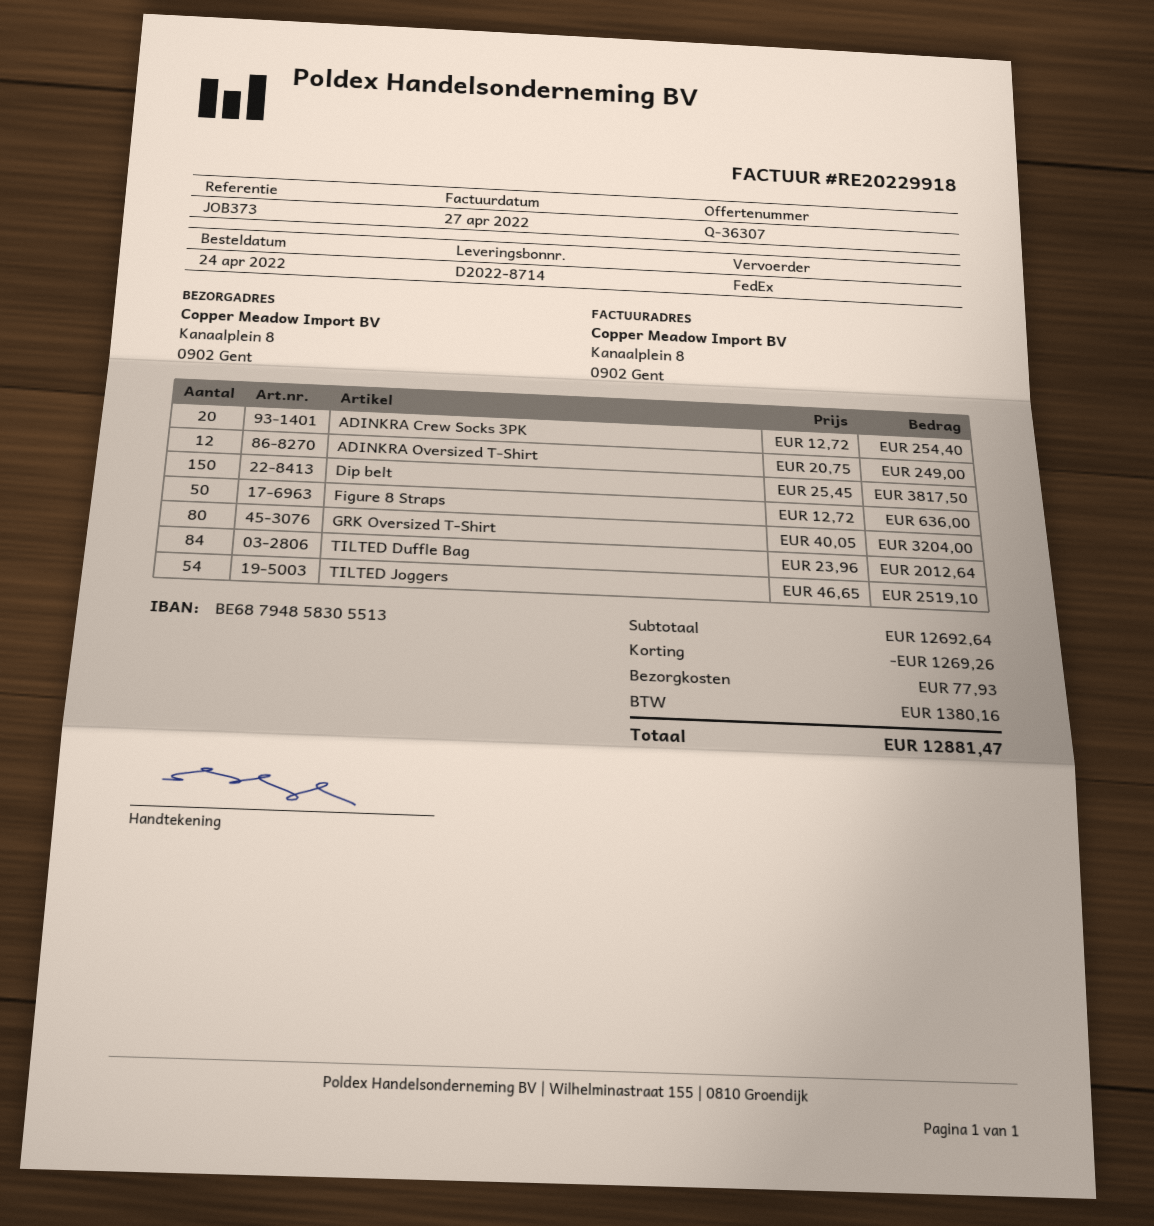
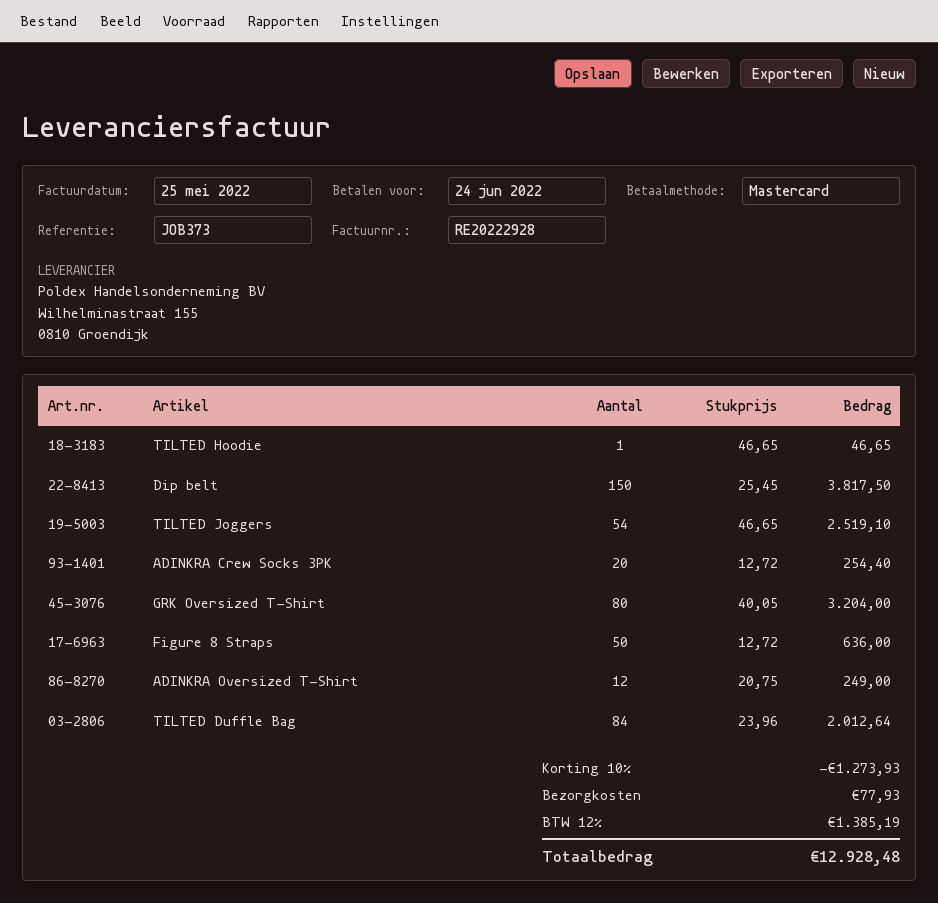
invoice number: RE20229918 -> RE20222928
invoice date: 2022-04-27 -> 2022-05-25
TILTED Hoodie: none -> 1 x 46.65 = 46.65
discount: 1269.26 -> 1273.93
tax: 1380.16 -> 1385.19
total: 12881.47 -> 12928.48

